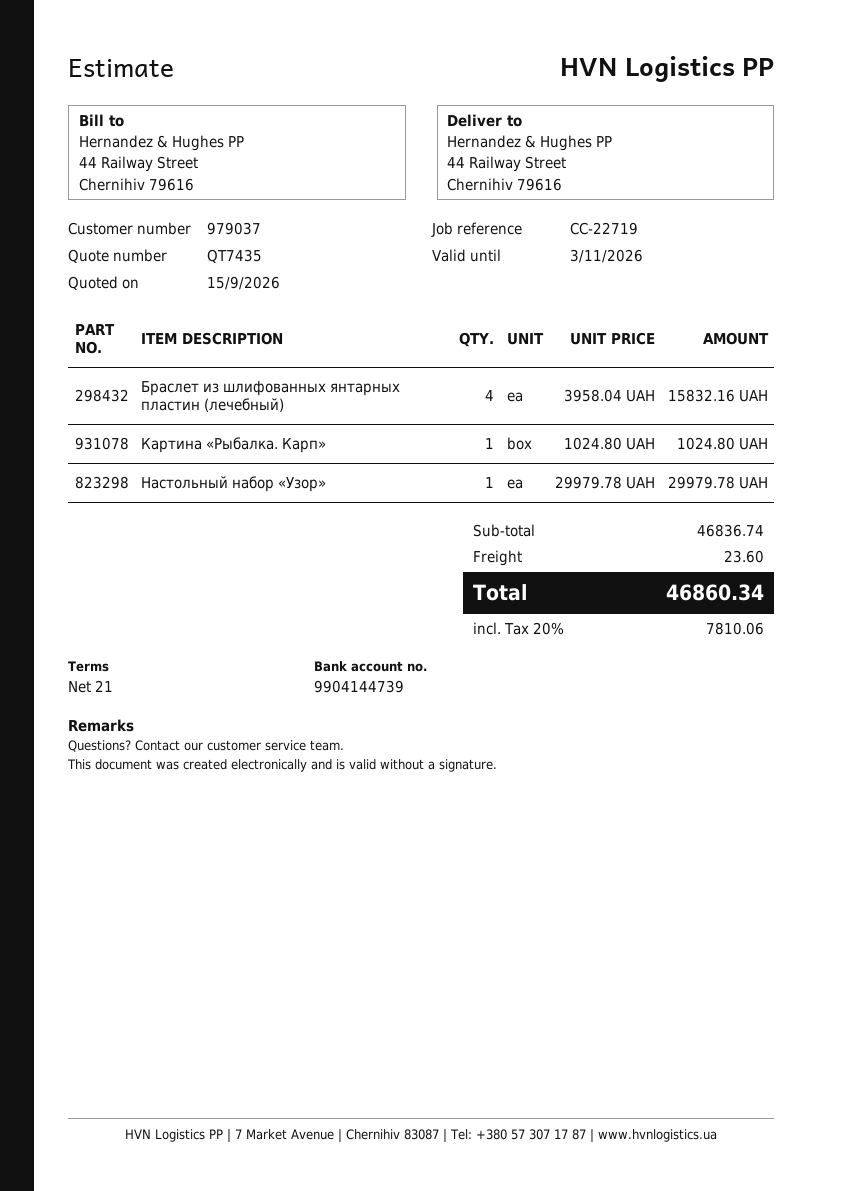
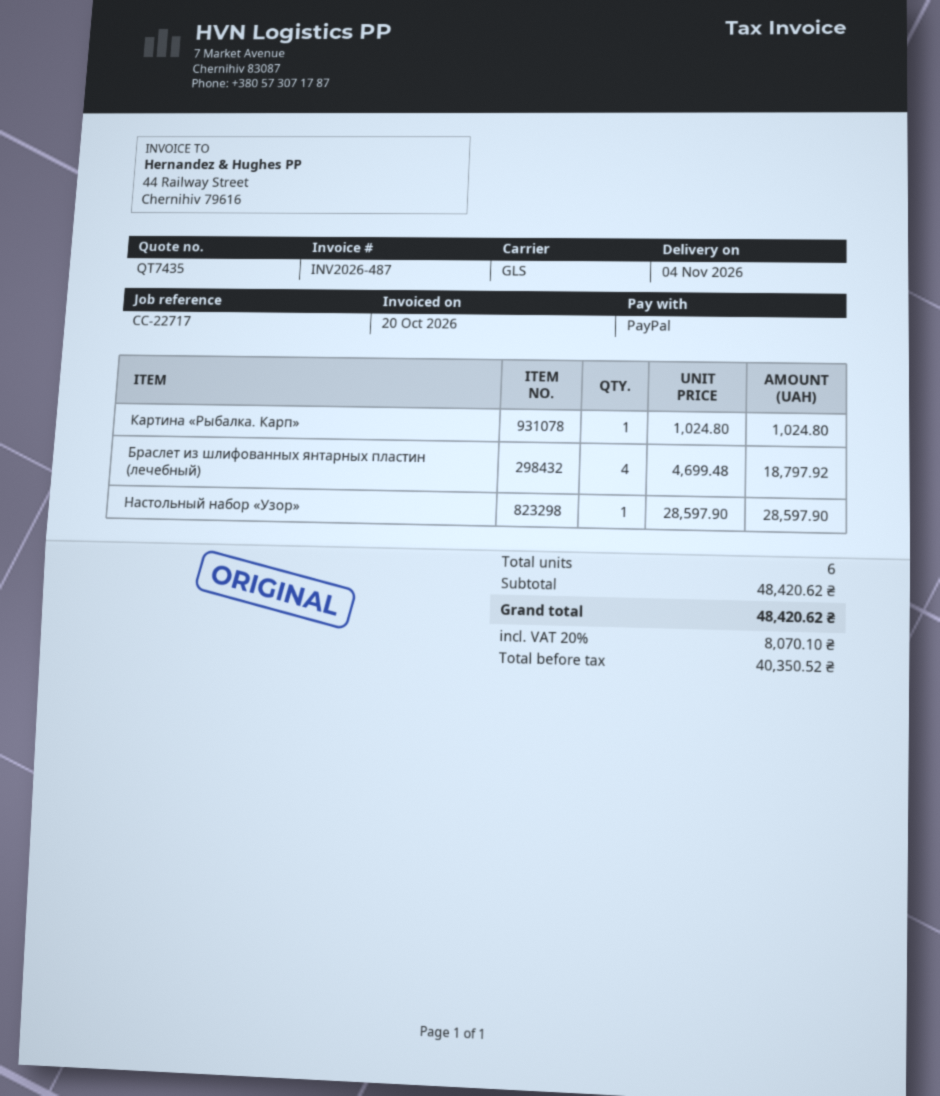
reference: CC-22719 -> CC-22717
Браслет из шлифованных янтарных пластин (лечебный): 4 x 3958.04 = 15832.16 -> 4 x 4699.48 = 18797.92
Настольный набор «Узор»: 1 x 29979.78 = 29979.78 -> 1 x 28597.90 = 28597.90
subtotal: 46836.74 -> 48420.62
shipping: 23.60 -> none
tax: 20% = 7810.06 -> 20% = 8070.10
total: 46860.34 -> 48420.62

